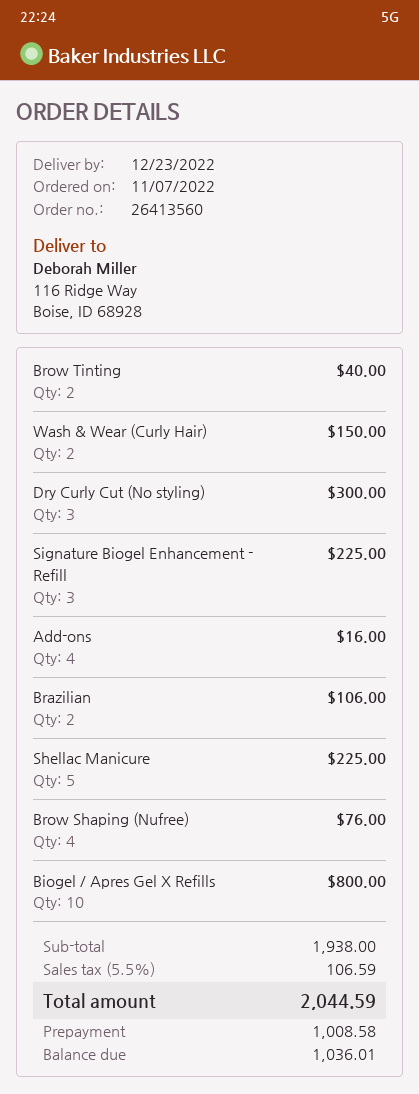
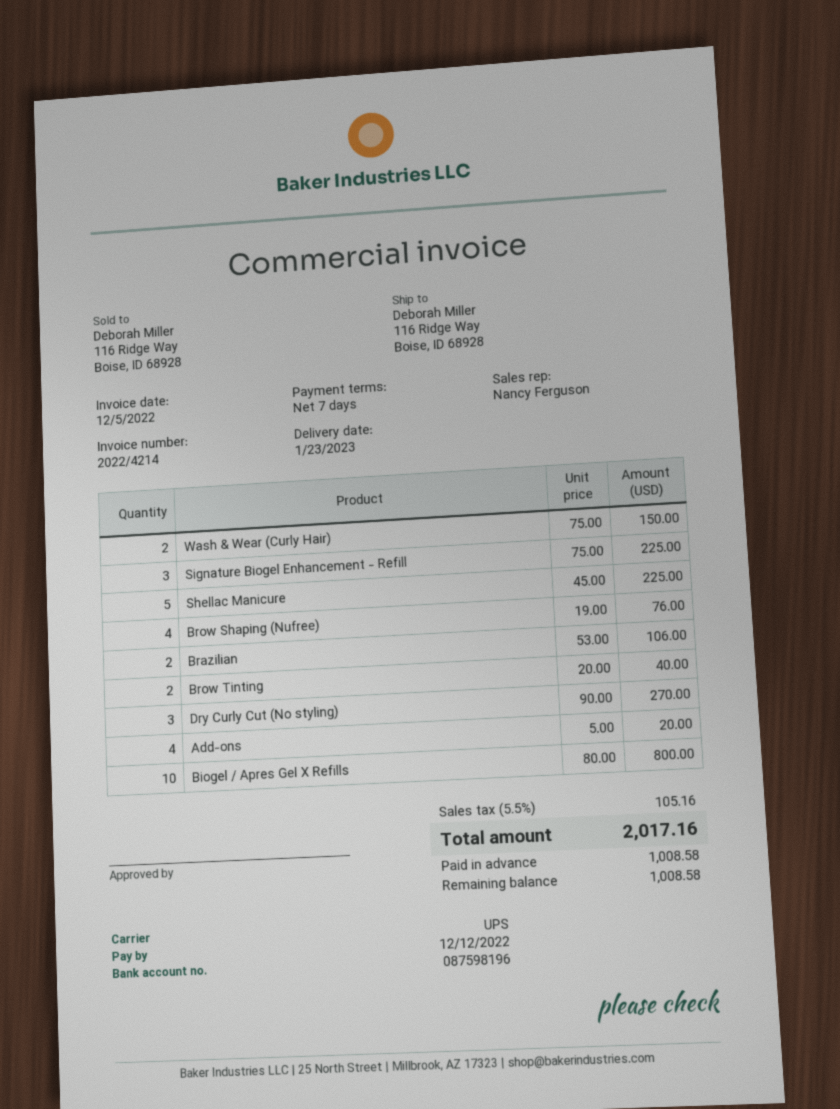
delivery date: 2022-12-23 -> 2023-01-23
Dry Curly Cut (No styling): 3 for 300.00 -> 3 for 270.00
Add-ons: 4 for 16.00 -> 4 for 20.00
tax: 5.5% = 106.59 -> 5.5% = 105.16
total: 2044.59 -> 2017.16
balance: 1036.01 -> 1008.58

